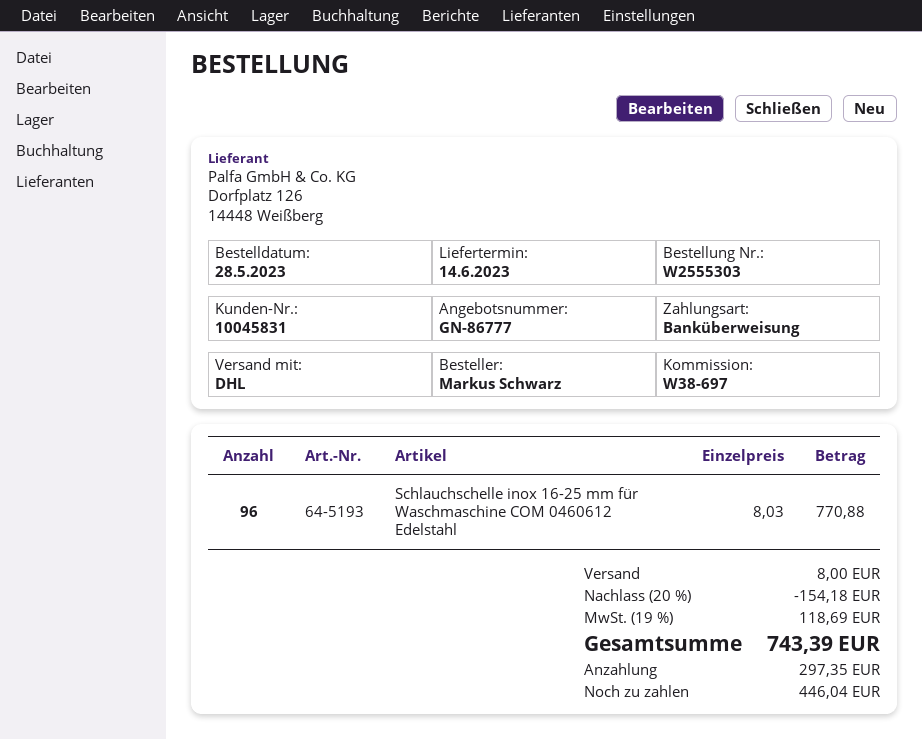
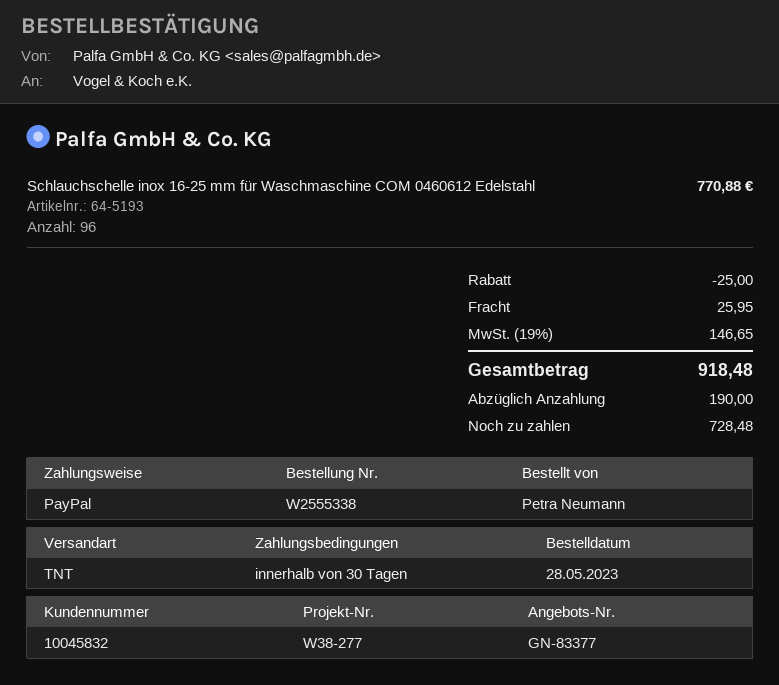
quote number: GN-86777 -> GN-83377
order number: W2555303 -> W2555338
customer number: 10045831 -> 10045832
reference: W38-697 -> W38-277
ordered by: Markus Schwarz -> Petra Neumann
payment method: bank transfer -> PayPal
shipping method: DHL -> TNT
discount: 154.18 -> 25.00
shipping: 8.00 -> 25.95
tax: 19% = 118.69 -> 19% = 146.65
total: 743.39 -> 918.48
deposit: 297.35 -> 190.00
balance: 446.04 -> 728.48

